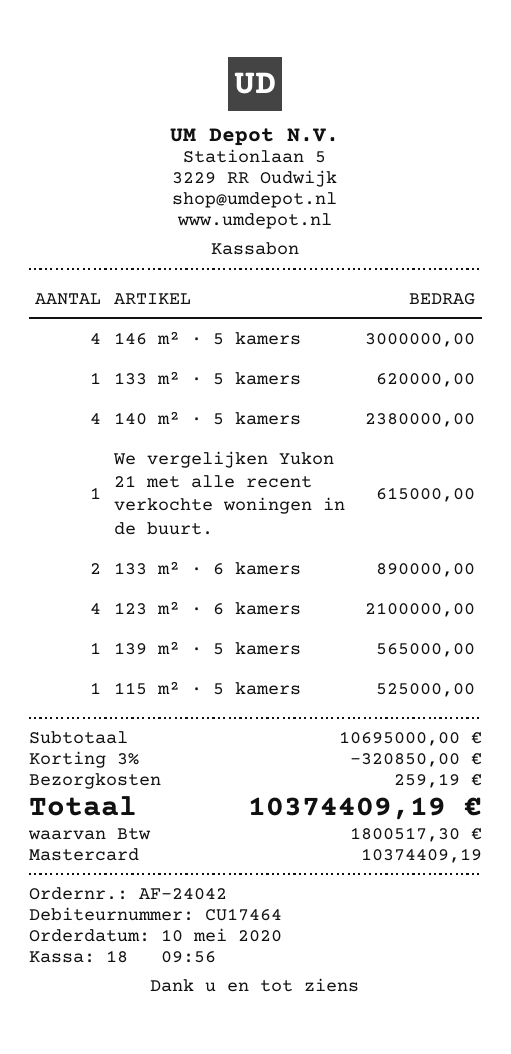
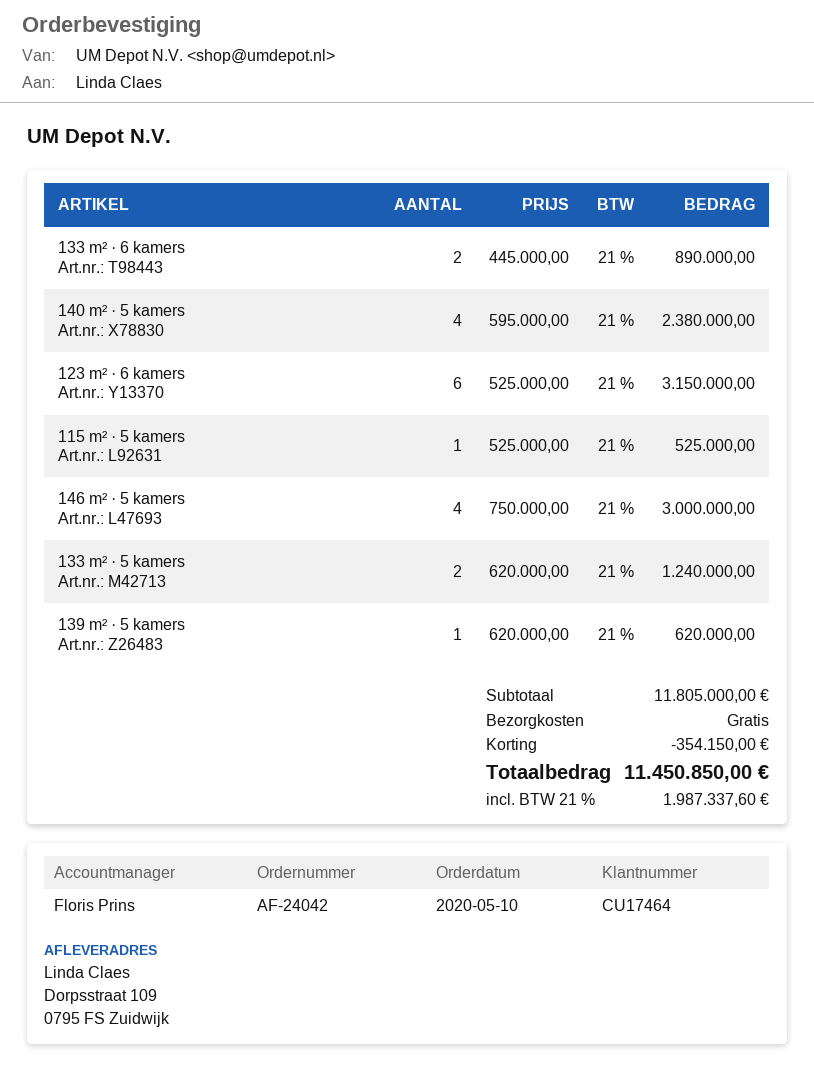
133 m² · 5 kamers: 1 for 620000.00 -> 2 for 1240000.00
We vergelijken Yukon 21 met alle recent verkochte woningen in de buurt.: 1 for 615000.00 -> none
123 m² · 6 kamers: 4 for 2100000.00 -> 6 for 3150000.00
139 m² · 5 kamers: 1 for 565000.00 -> 1 for 620000.00
subtotal: 10695000.00 -> 11805000.00
discount: 320850.00 -> 354150.00
shipping: 259.19 -> 0.00
tax: 1800517.30 -> 1987337.60
total: 10374409.19 -> 11450850.00

